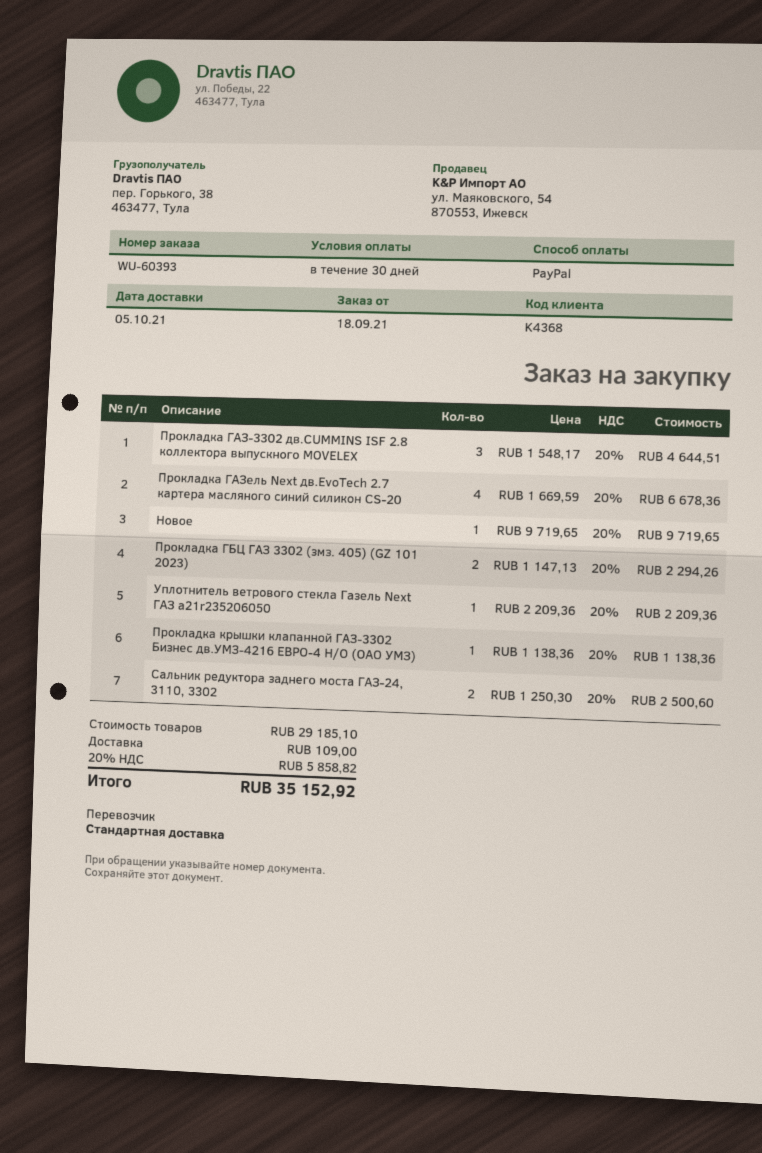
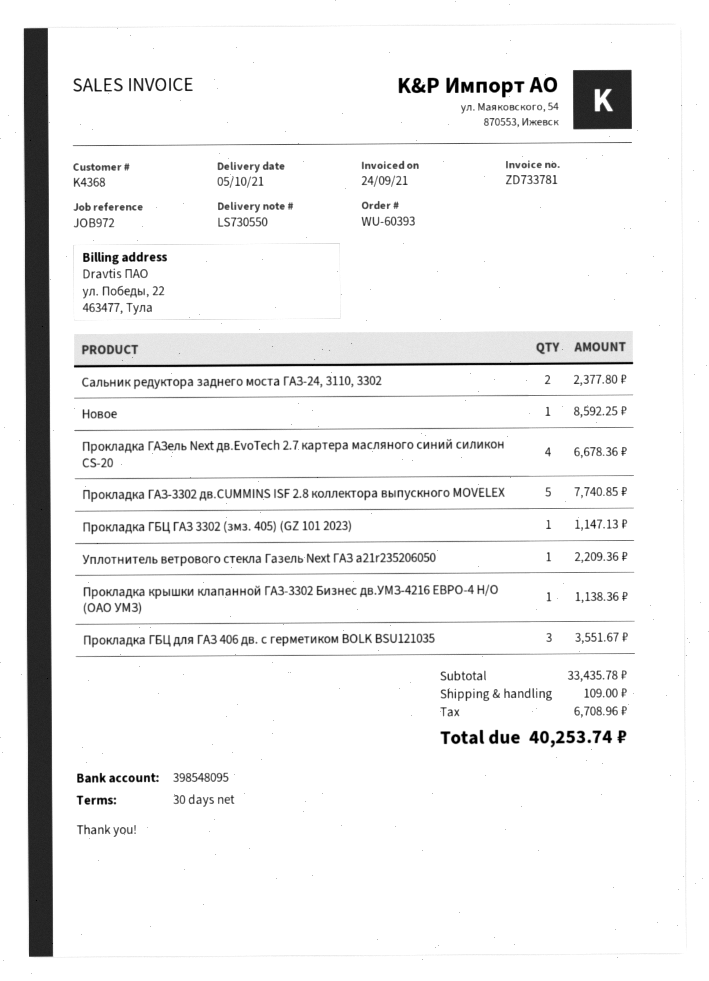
Прокладка ГАЗ-3302 дв.CUMMINS ISF 2.8 коллектора выпускного MOVELEX: 3 for 4644.51 -> 5 for 7740.85
Новое: 1 for 9719.65 -> 1 for 8592.25
Прокладка ГБЦ ГАЗ 3302 (змз. 405) (GZ 101 2023): 2 for 2294.26 -> 1 for 1147.13
Сальник редуктора заднего моста ГАЗ-24, 3110, 3302: 2 for 2500.60 -> 2 for 2377.80
Прокладка ГБЦ для ГАЗ 406 дв. с герметиком BOLK BSU121035: none -> 3 for 3551.67
subtotal: 29185.10 -> 33435.78
tax: 5858.82 -> 6708.96
total: 35152.92 -> 40253.74

